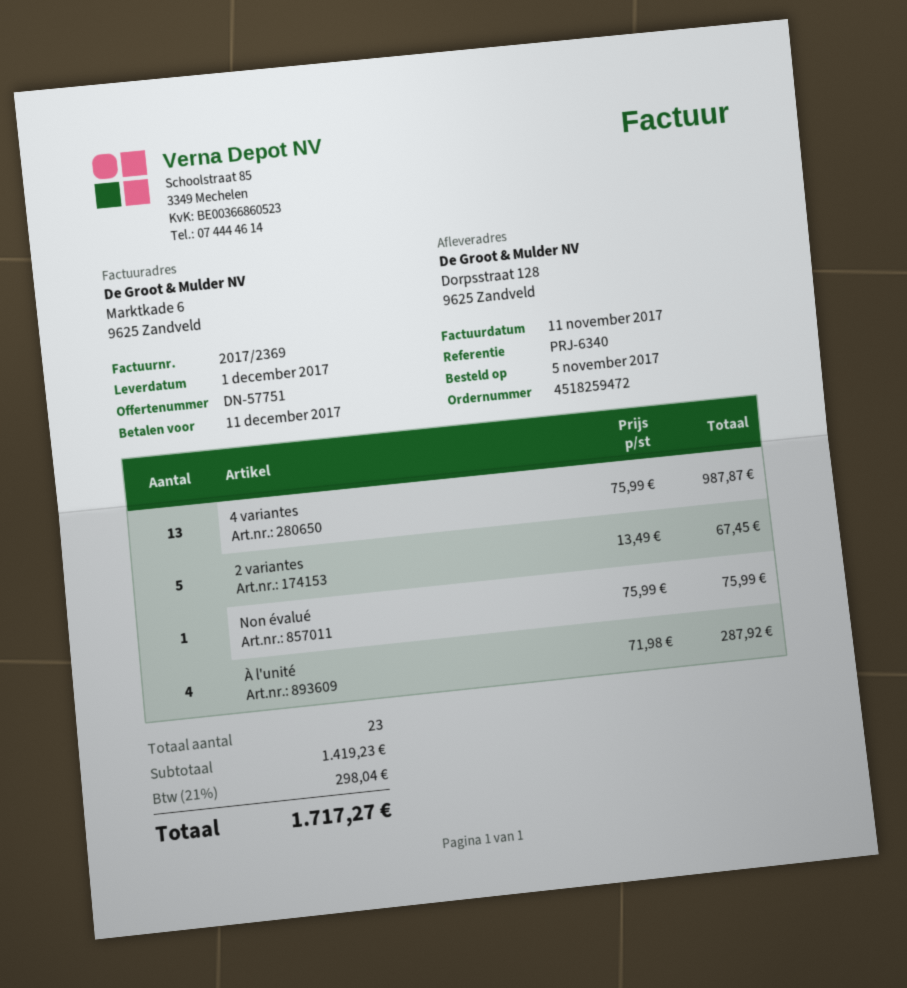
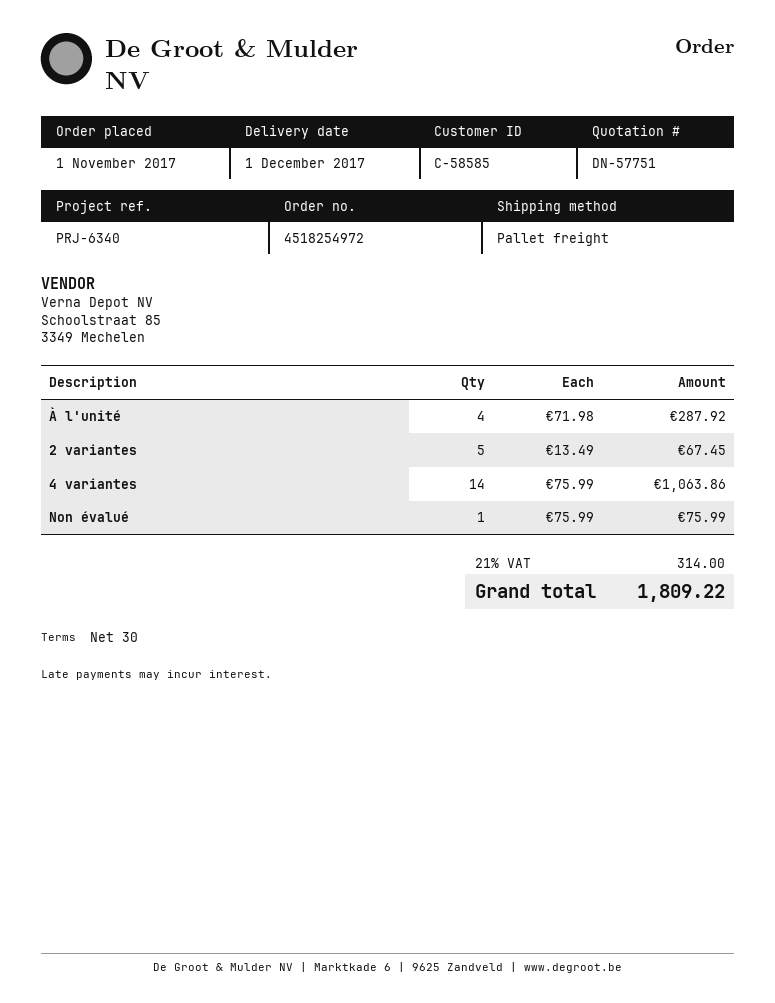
order number: 4518259472 -> 4518254972
order date: 2017-11-05 -> 2017-11-01
4 variantes: 13 x 75.99 = 987.87 -> 14 x 75.99 = 1063.86
tax: 21% = 298.04 -> 21% = 314.00
total: 1717.27 -> 1809.22

